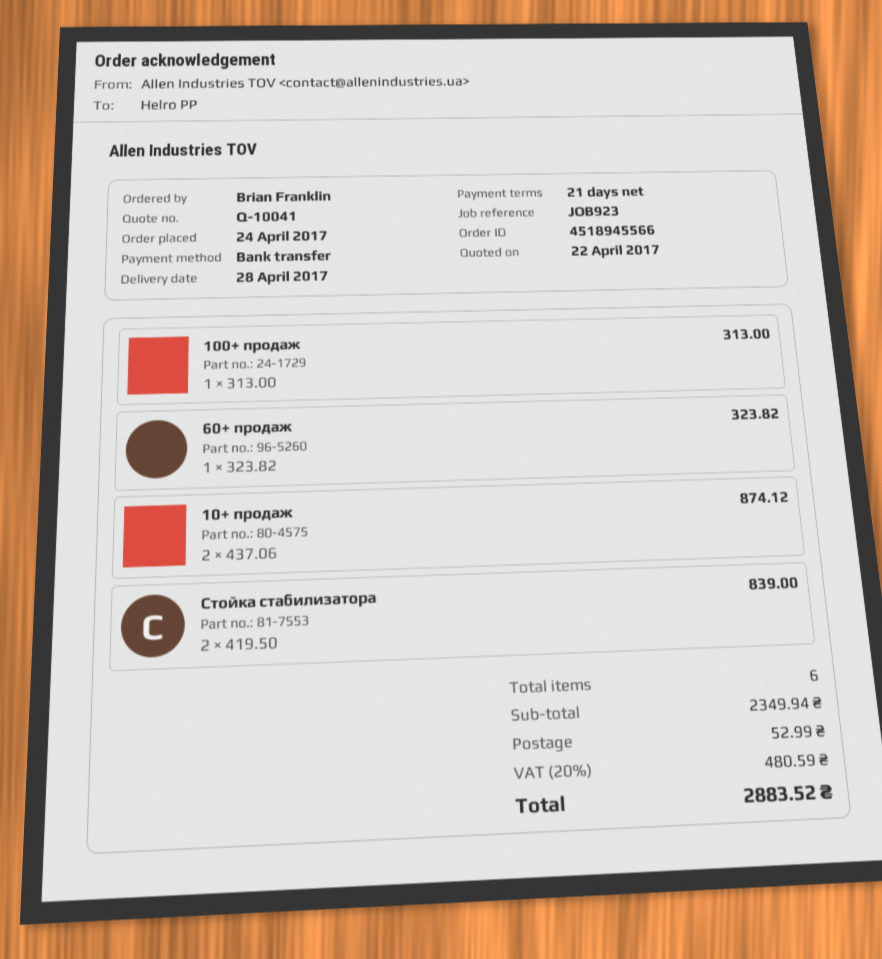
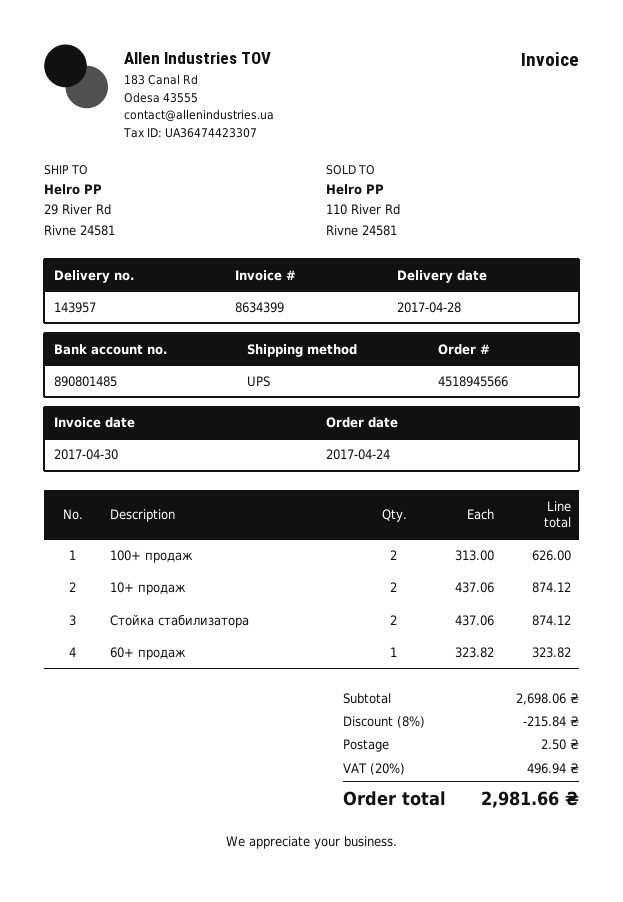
100+ продаж: 1 x 313.00 = 313.00 -> 2 x 313.00 = 626.00
Стойка стабилизатора: 2 x 419.50 = 839.00 -> 2 x 437.06 = 874.12
subtotal: 2349.94 -> 2698.06
discount: none -> 8% = 215.84
shipping: 52.99 -> 2.50
tax: 20% = 480.59 -> 20% = 496.94
total: 2883.52 -> 2981.66

